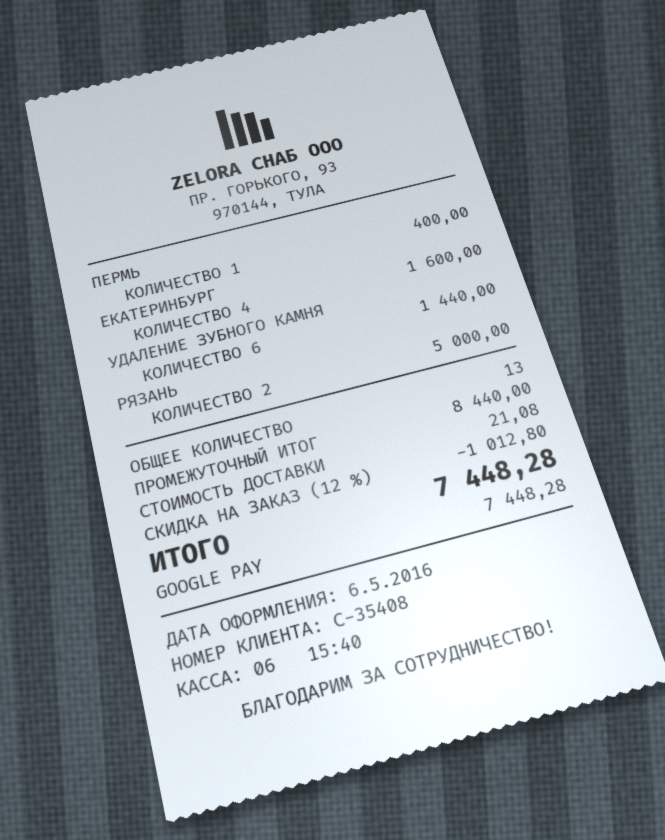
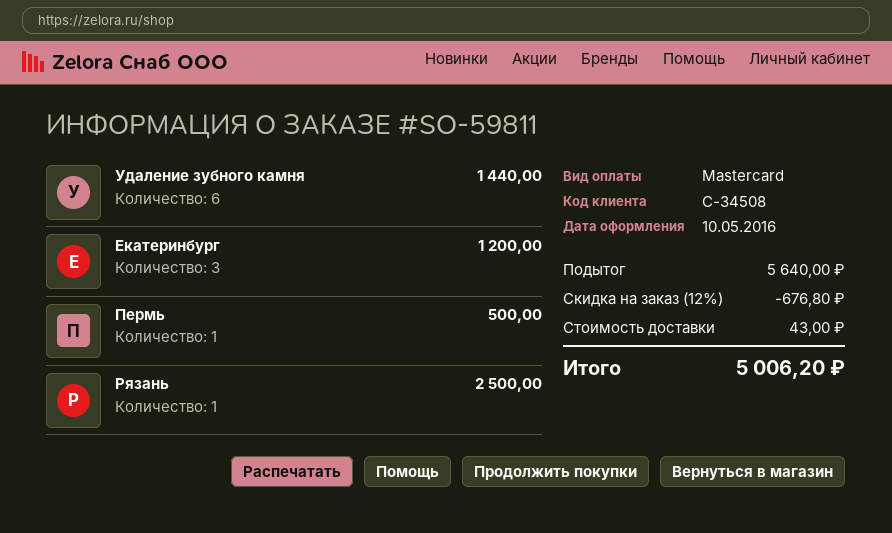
order date: 2016-05-06 -> 2016-05-10
customer number: C-35408 -> C-34508
payment method: Google Pay -> Mastercard
ПЕРМЬ: 1 for 400.00 -> 1 for 500.00
ЕКАТЕРИНБУРГ: 4 for 1600.00 -> 3 for 1200.00
РЯЗАНЬ: 2 for 5000.00 -> 1 for 2500.00
subtotal: 8440.00 -> 5640.00
discount: 12% = 1012.80 -> 12% = 676.80
shipping: 21.08 -> 43.00
total: 7448.28 -> 5006.20

